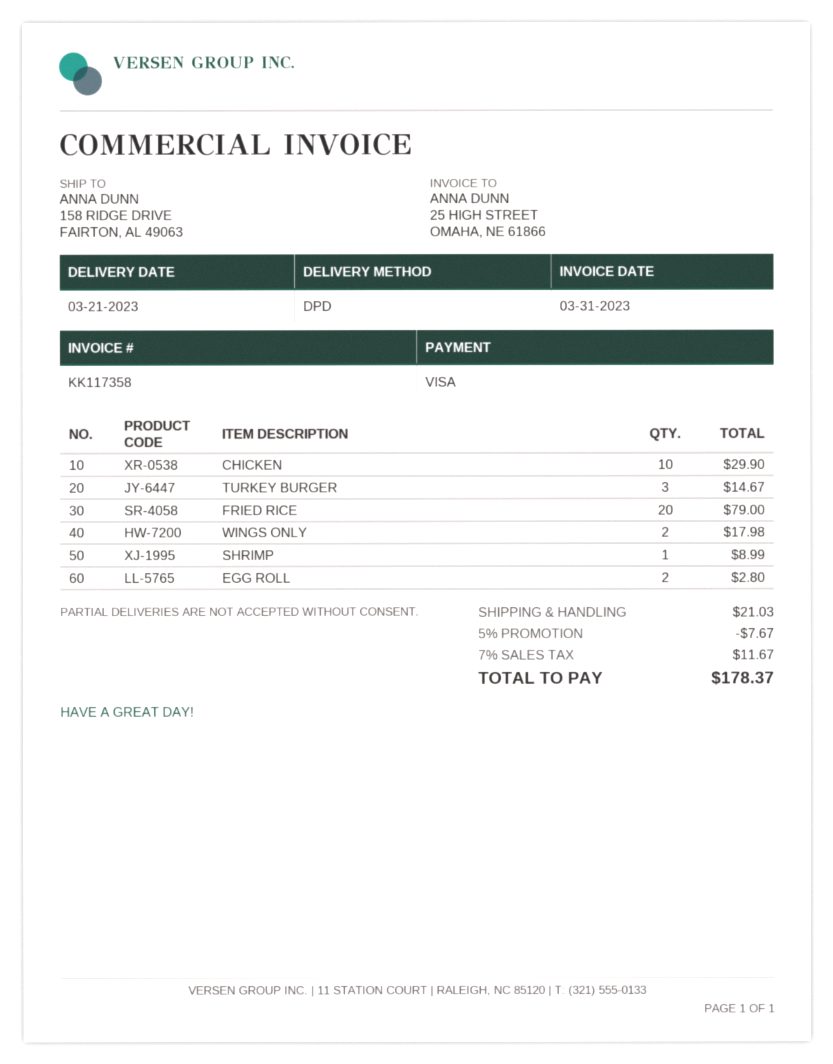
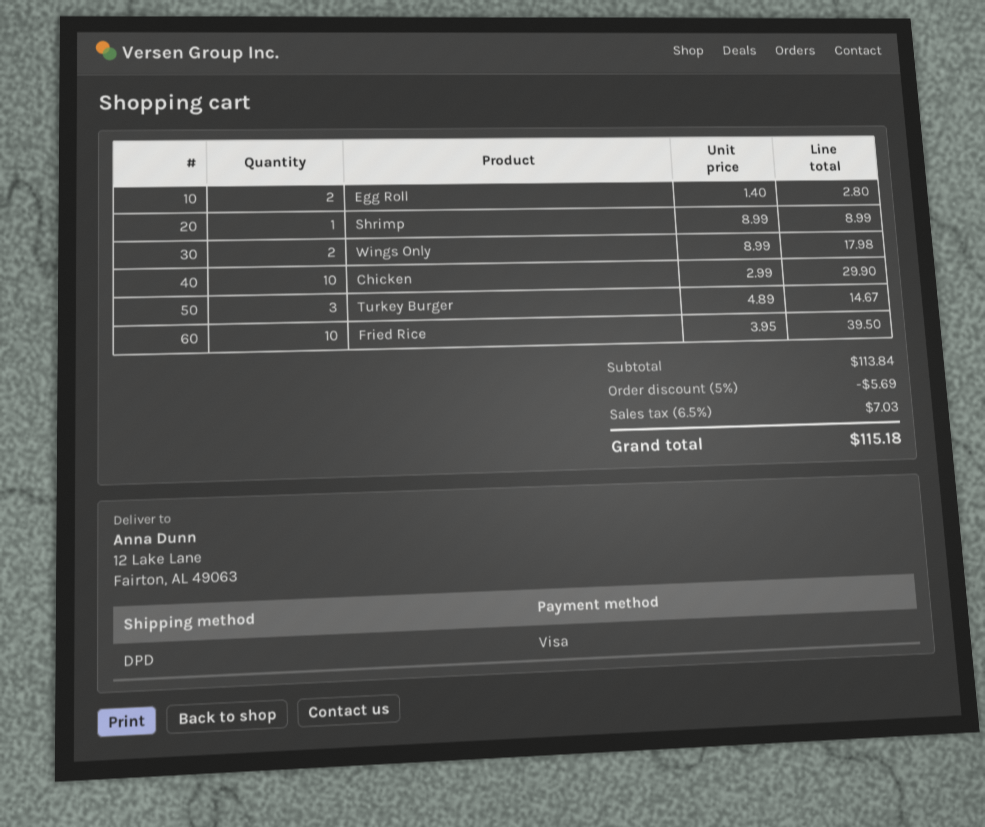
ship to: 158 RIDGE DRIVE, FAIRTON, AL 49063 -> 12 Lake Lane, Fairton, AL 49063
FRIED RICE: 20 for 79.00 -> 10 for 39.50
discount: 5% = 7.67 -> 5% = 5.69
shipping: 21.03 -> none
tax: 7% = 11.67 -> 6.5% = 7.03
total: 178.37 -> 115.18

